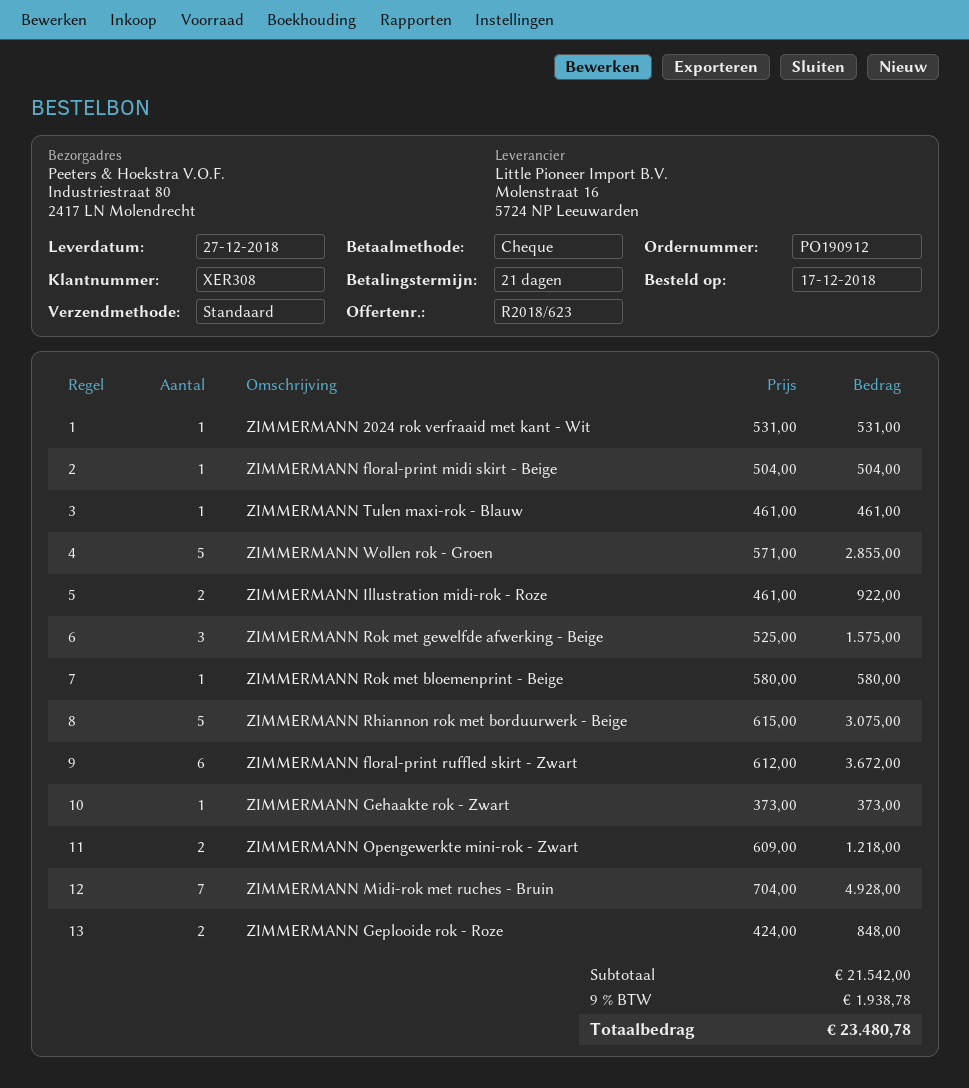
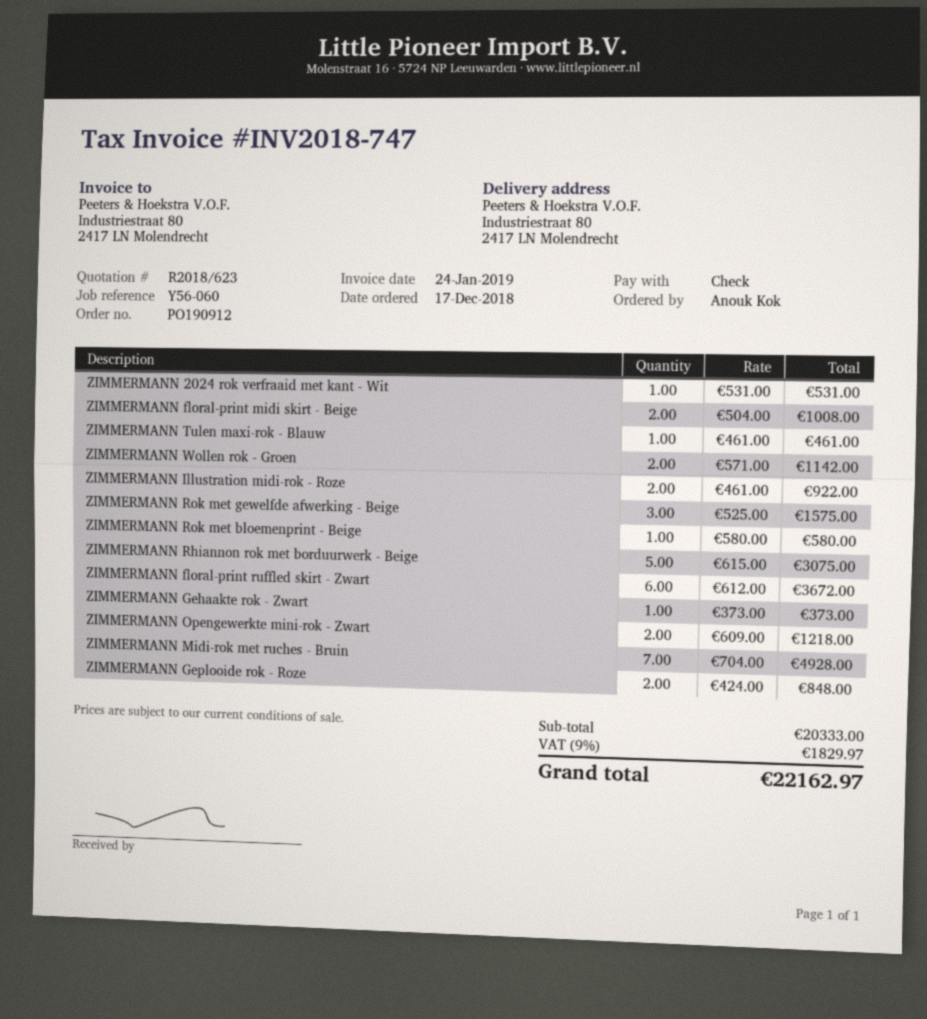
ZIMMERMANN floral-print midi skirt - Beige: 1 x 504.00 = 504.00 -> 2 x 504.00 = 1008.00
ZIMMERMANN Wollen rok - Groen: 5 x 571.00 = 2855.00 -> 2 x 571.00 = 1142.00
subtotal: 21542.00 -> 20333.00
tax: 9% = 1938.78 -> 9% = 1829.97
total: 23480.78 -> 22162.97

